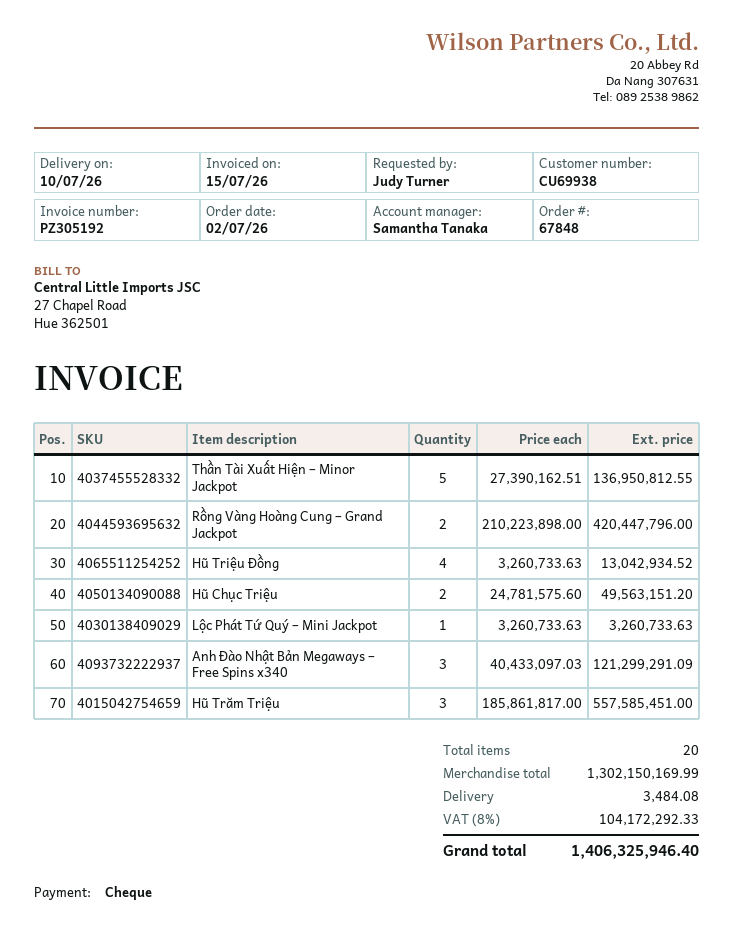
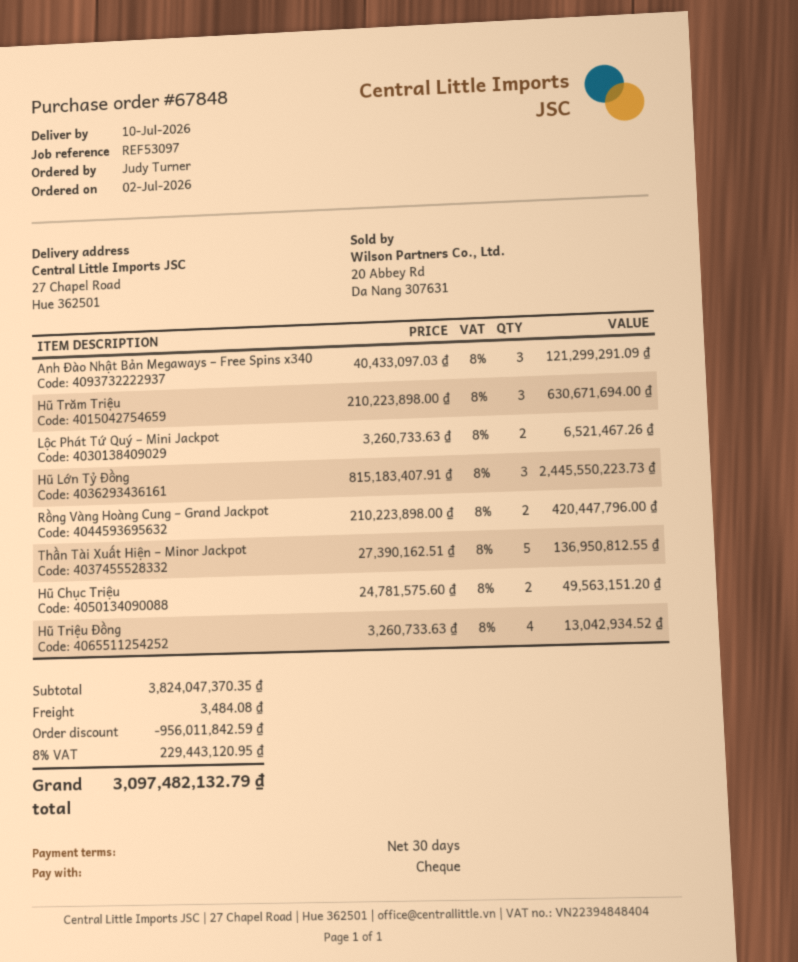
Lộc Phát Tứ Quý – Mini Jackpot: 1 x 3260733.63 = 3260733.63 -> 2 x 3260733.63 = 6521467.26
Hũ Trăm Triệu: 3 x 185861817.00 = 557585451.00 -> 3 x 210223898.00 = 630671694.00
Hũ Lớn Tỷ Đồng: none -> 3 x 815183407.91 = 2445550223.73
subtotal: 1302150169.99 -> 3824047370.35
discount: none -> 956011842.59
tax: 8% = 104172292.33 -> 8% = 229443120.95
total: 1406325946.40 -> 3097482132.79

